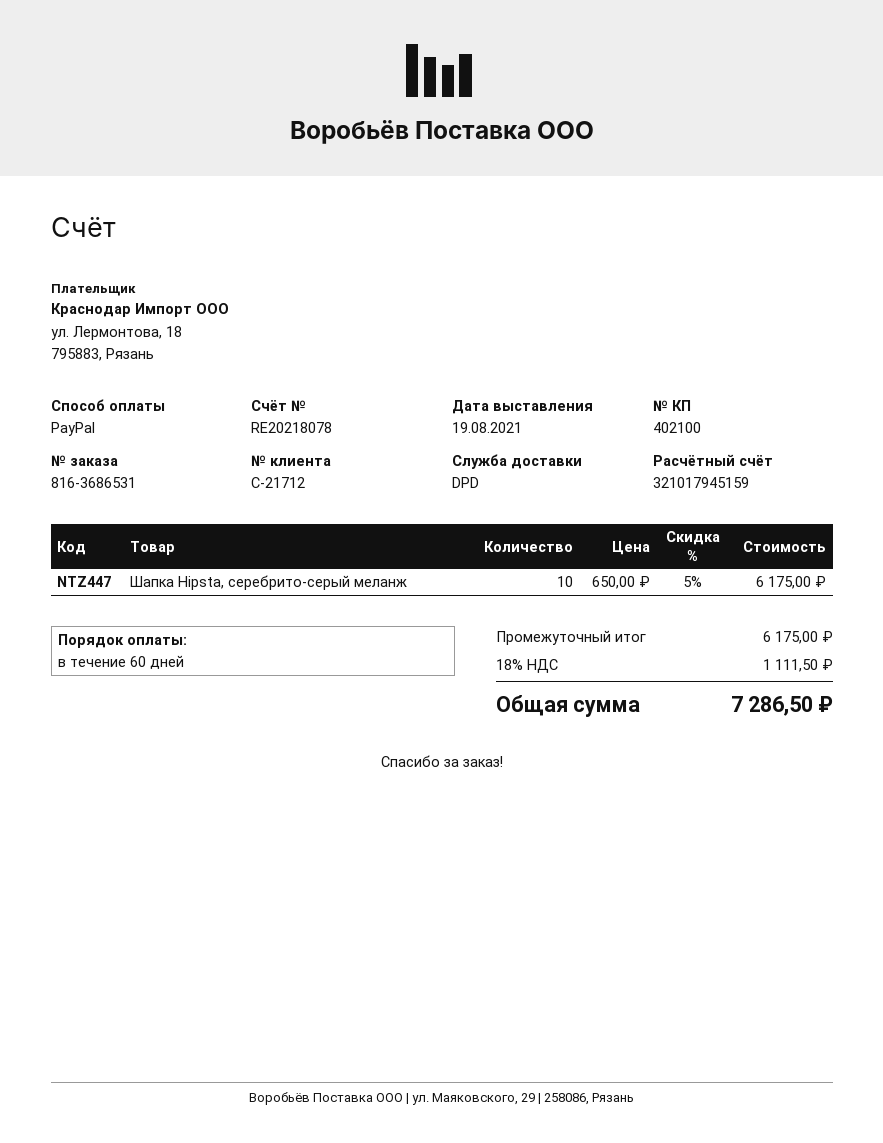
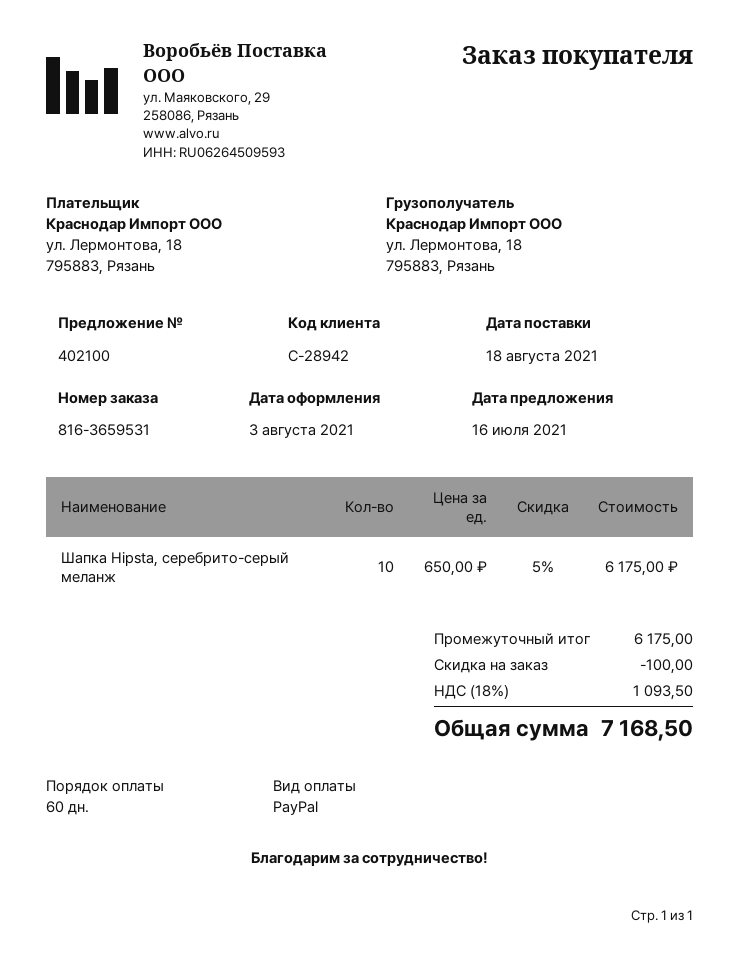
order number: 816-3686531 -> 816-3659531
customer number: C-21712 -> C-28942
discount: none -> 100.00
tax: 18% = 1111.50 -> 18% = 1093.50
total: 7286.50 -> 7168.50

